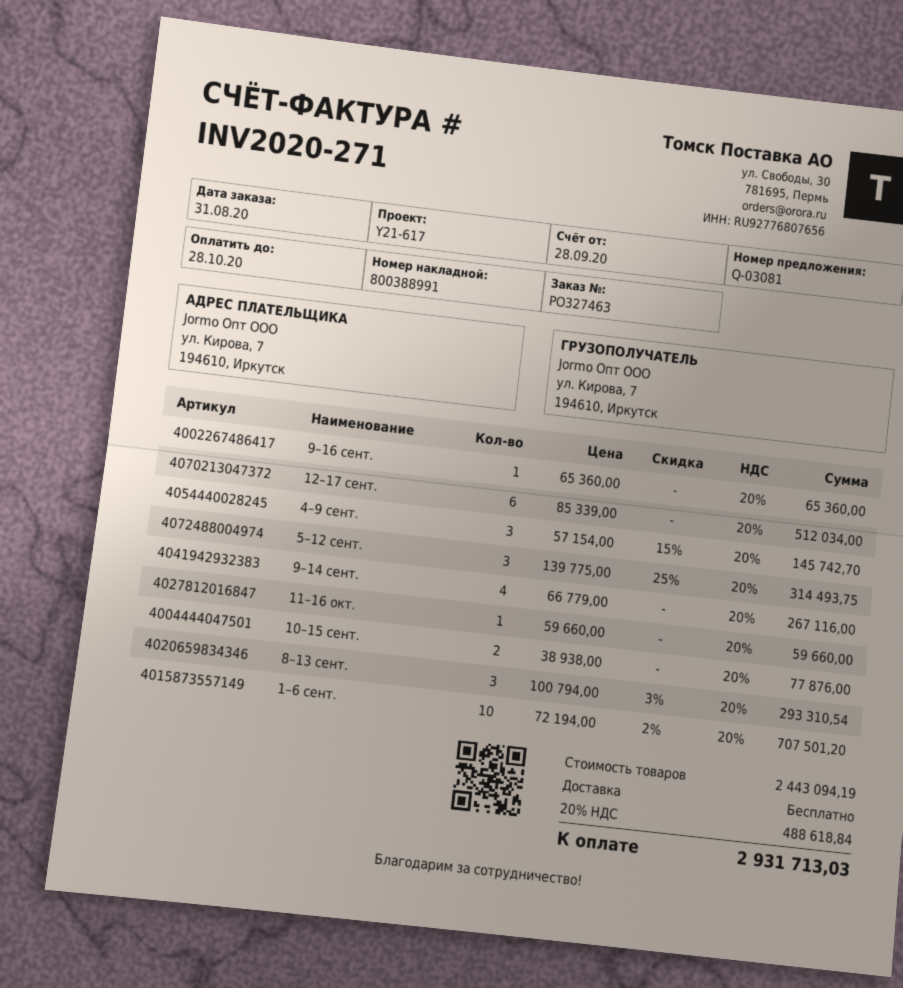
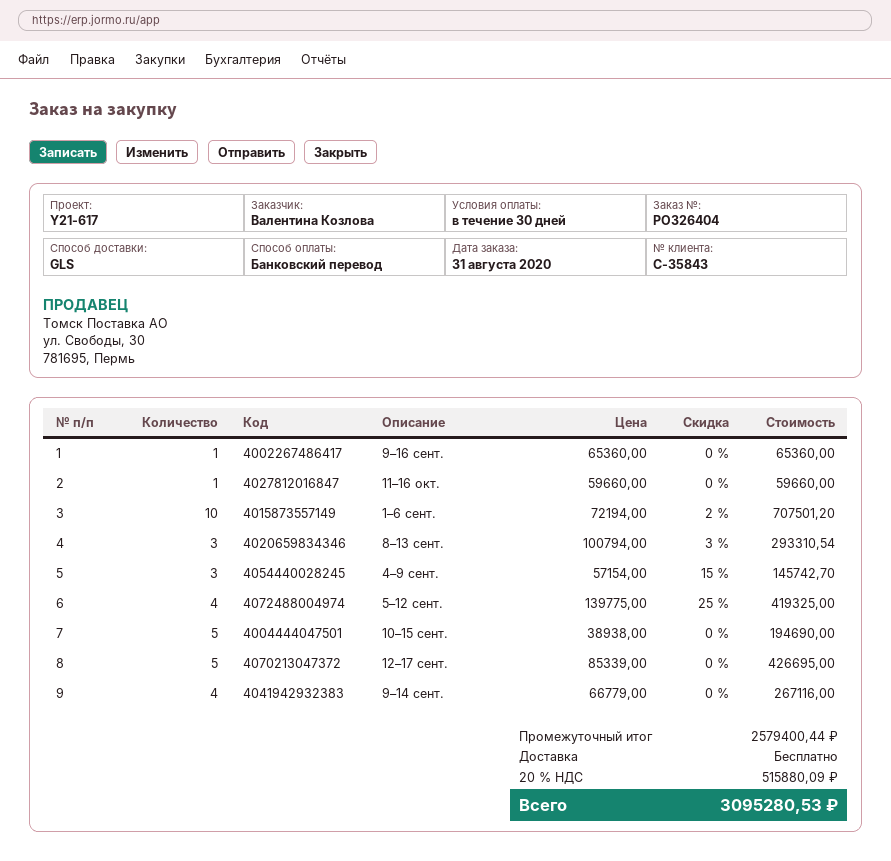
order number: PO327463 -> PO326404
12–17 сент.: 6 x 85339.00 = 512034.00 -> 5 x 85339.00 = 426695.00
5–12 сент.: 3 x 139775.00 - 25% = 314493.75 -> 4 x 139775.00 - 25% = 419325.00
10–15 сент.: 2 x 38938.00 = 77876.00 -> 5 x 38938.00 = 194690.00
subtotal: 2443094.19 -> 2579400.44
tax: 20% = 488618.84 -> 20% = 515880.09
total: 2931713.03 -> 3095280.53

